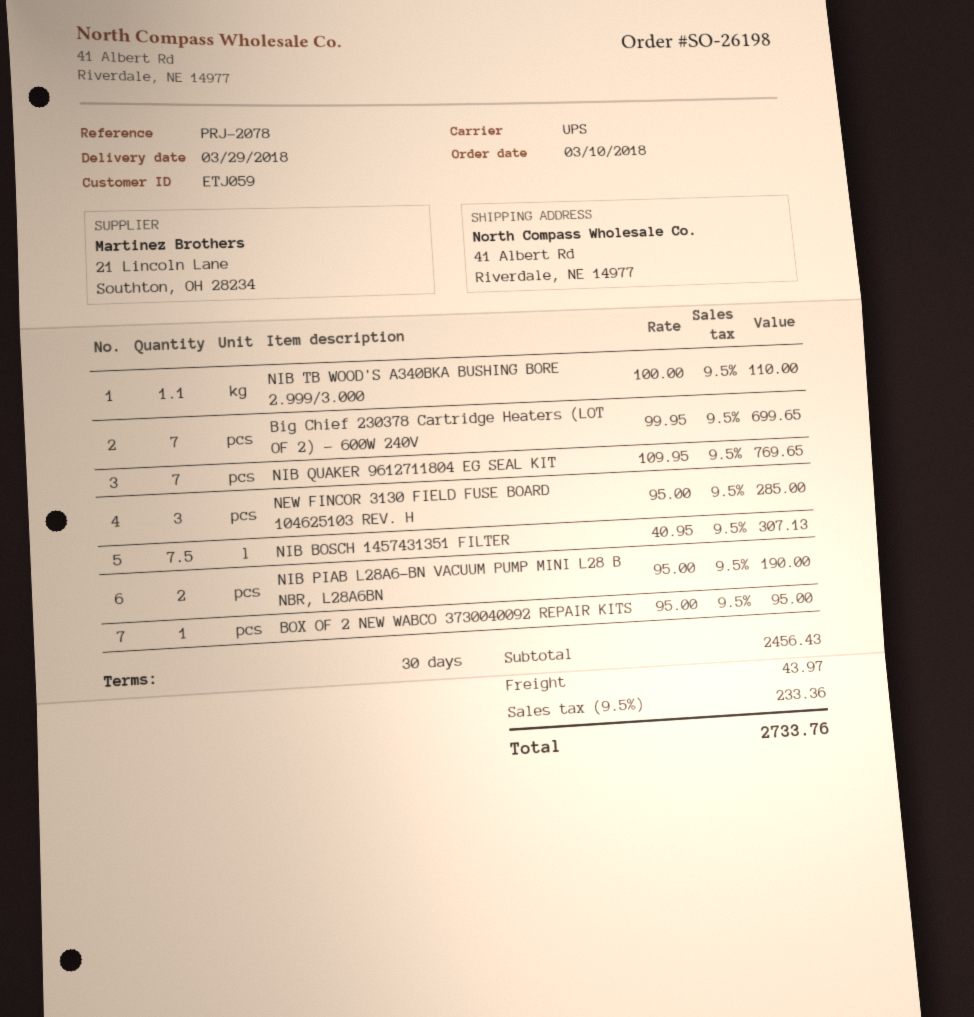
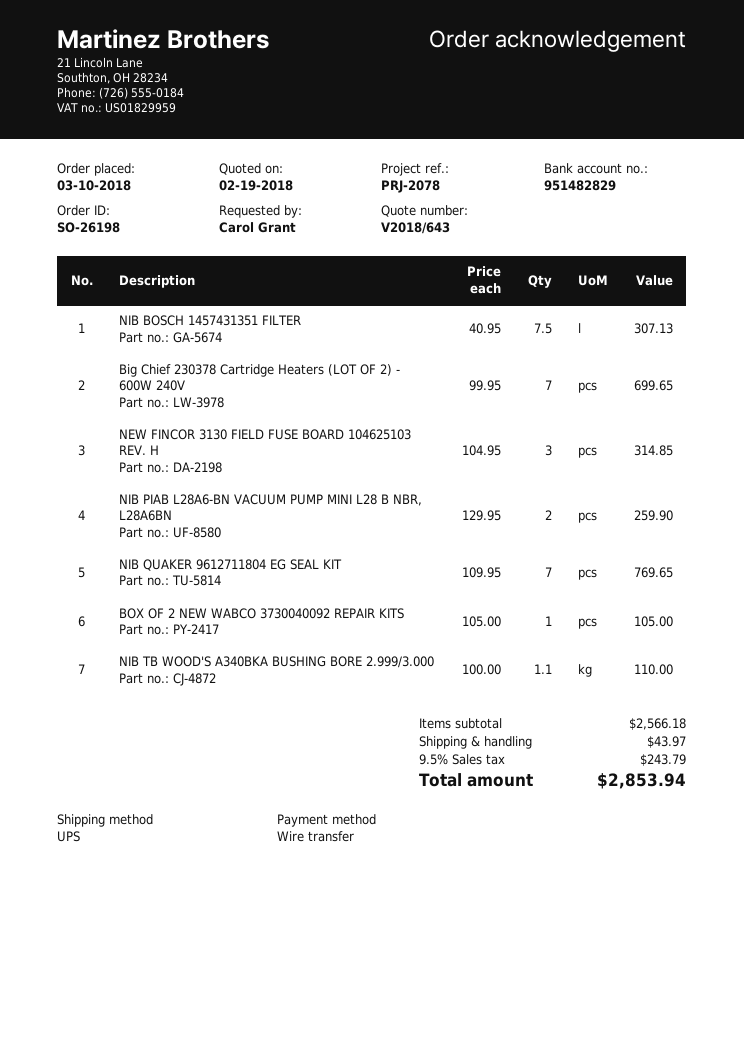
NEW FINCOR 3130 FIELD FUSE BOARD 104625103 REV. H: 3 x 95.00 = 285.00 -> 3 x 104.95 = 314.85
NIB PIAB L28A6-BN VACUUM PUMP MINI L28 B NBR, L28A6BN: 2 x 95.00 = 190.00 -> 2 x 129.95 = 259.90
BOX OF 2 NEW WABCO 3730040092 REPAIR KITS: 1 x 95.00 = 95.00 -> 1 x 105.00 = 105.00
subtotal: 2456.43 -> 2566.18
tax: 9.5% = 233.36 -> 9.5% = 243.79
total: 2733.76 -> 2853.94

